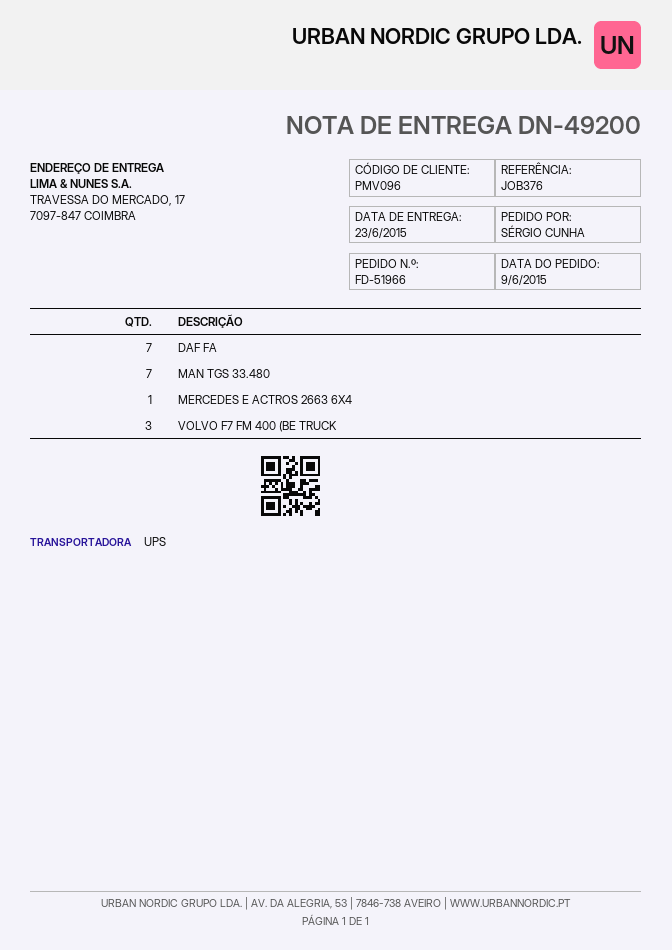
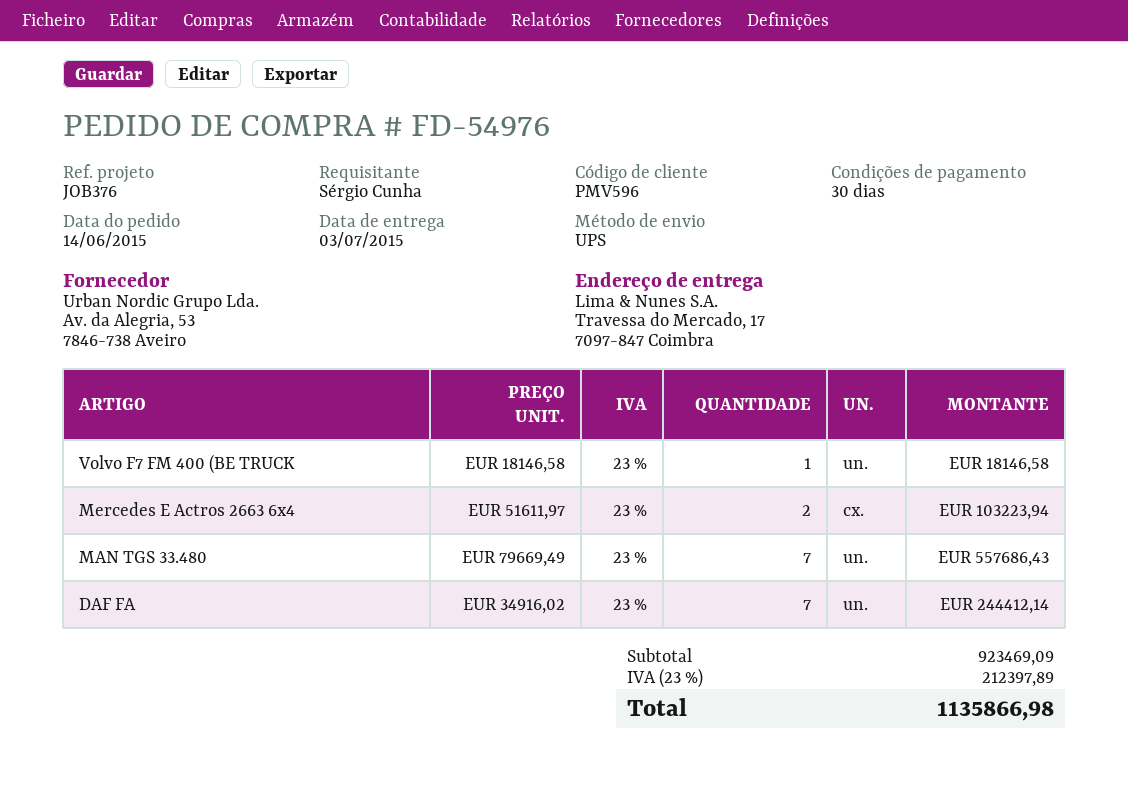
order number: FD-51966 -> FD-54976
order date: 2015-06-09 -> 2015-06-14
delivery date: 2015-06-23 -> 2015-07-03
customer number: PMV096 -> PMV596
MERCEDES E ACTROS 2663 6X4: 1 -> 2
VOLVO F7 FM 400 (BE TRUCK: 3 -> 1

